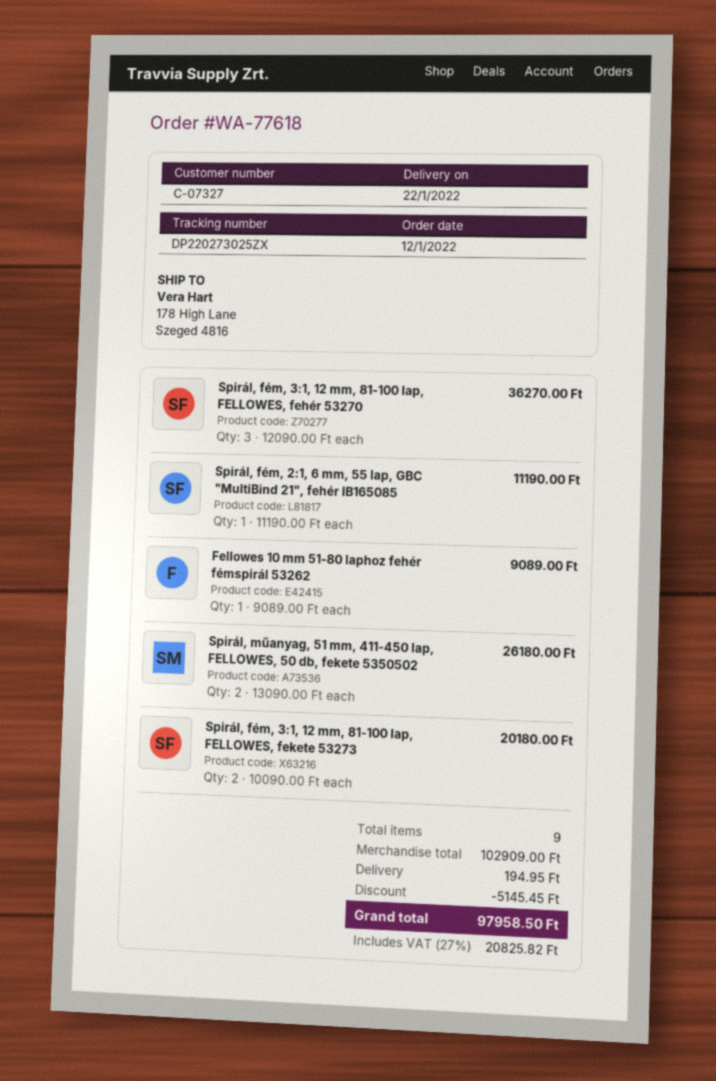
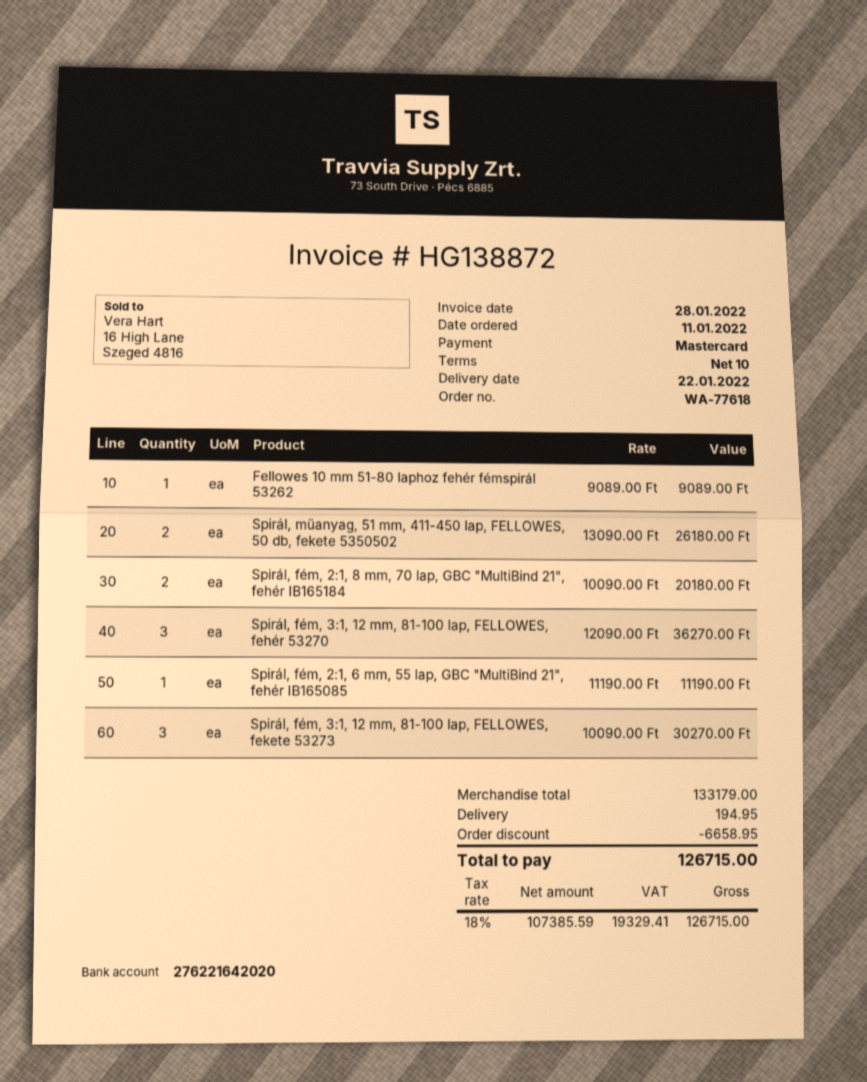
order date: 2022-01-12 -> 2022-01-11
Spirál, fém, 3:1, 12 mm, 81-100 lap, FELLOWES, fekete 53273: 2 x 10090.00 = 20180.00 -> 3 x 10090.00 = 30270.00
Spirál, fém, 2:1, 8 mm, 70 lap, GBC "MultiBind 21", fehér IB165184: none -> 2 x 10090.00 = 20180.00
subtotal: 102909.00 -> 133179.00
discount: 5145.45 -> 6658.95
tax: 27% = 20825.82 -> 18% = 19329.41
total: 97958.50 -> 126715.00

